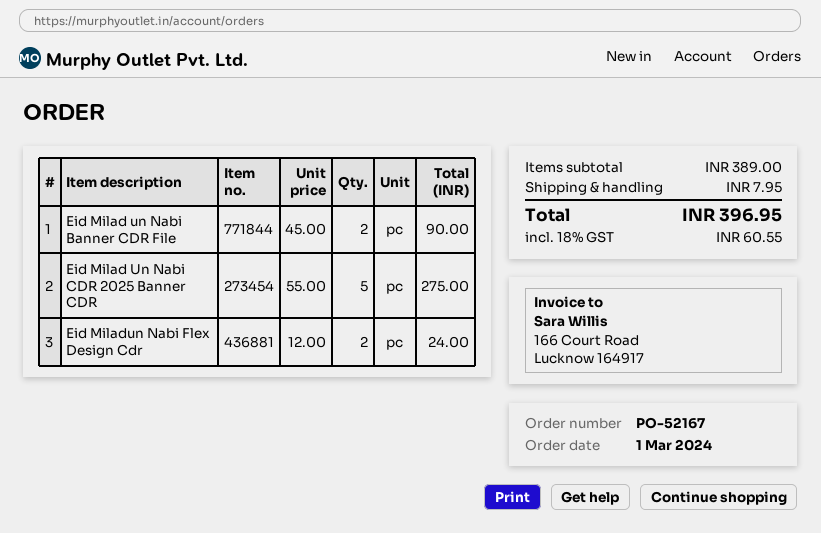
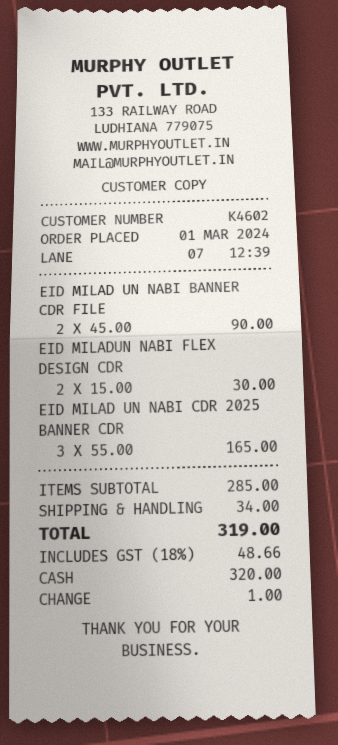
Eid Milad Un Nabi CDR 2025 Banner CDR: 5 x 55.00 = 275.00 -> 3 x 55.00 = 165.00
Eid Miladun Nabi Flex Design Cdr: 2 x 12.00 = 24.00 -> 2 x 15.00 = 30.00
subtotal: 389.00 -> 285.00
shipping: 7.95 -> 34.00
tax: 18% = 60.55 -> 18% = 48.66
total: 396.95 -> 319.00

